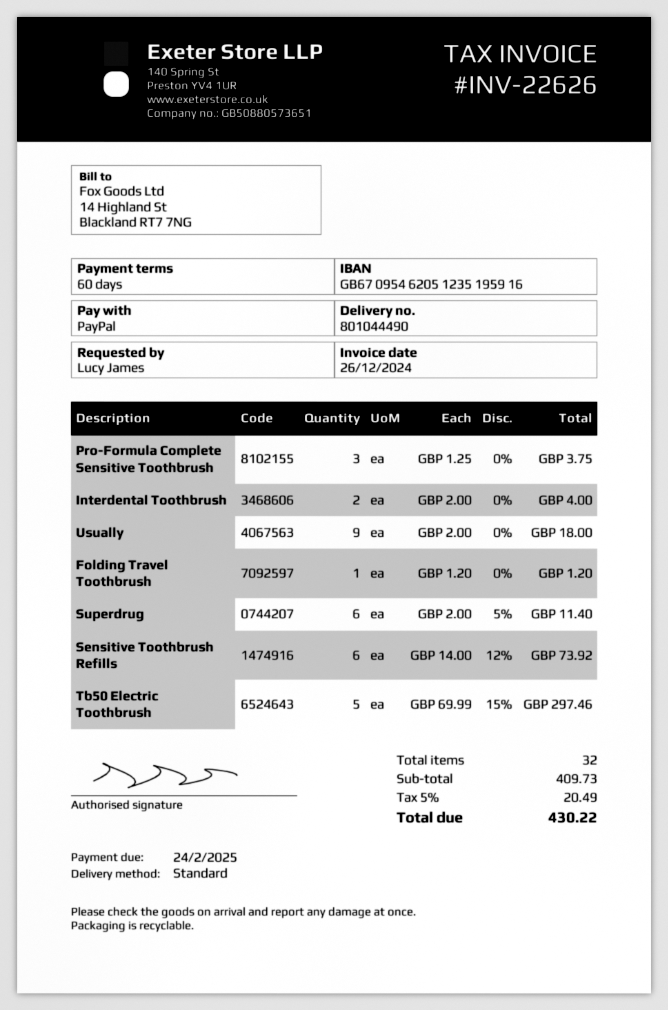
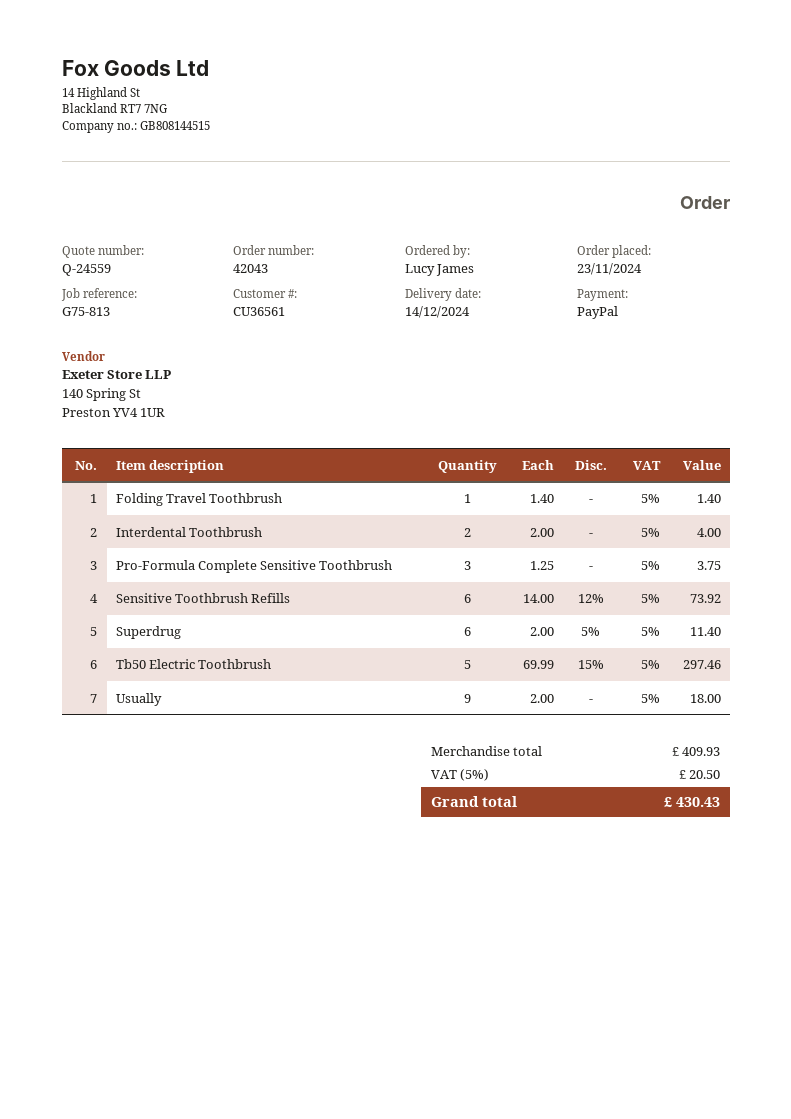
Folding Travel Toothbrush: 1 x 1.20 = 1.20 -> 1 x 1.40 = 1.40
subtotal: 409.73 -> 409.93
tax: 5% = 20.49 -> 5% = 20.50
total: 430.22 -> 430.43

